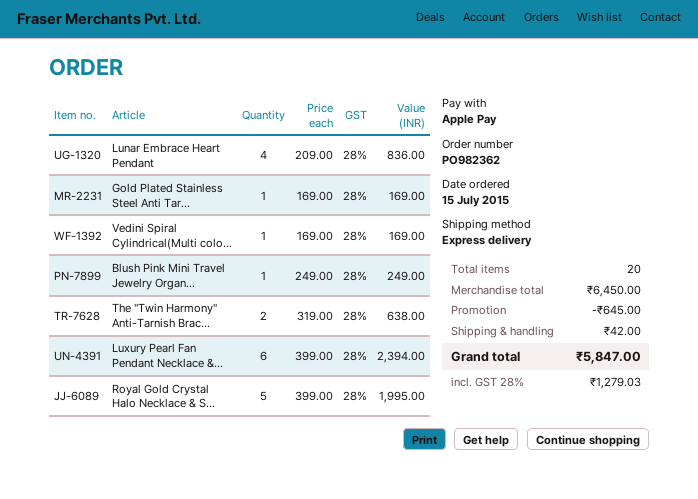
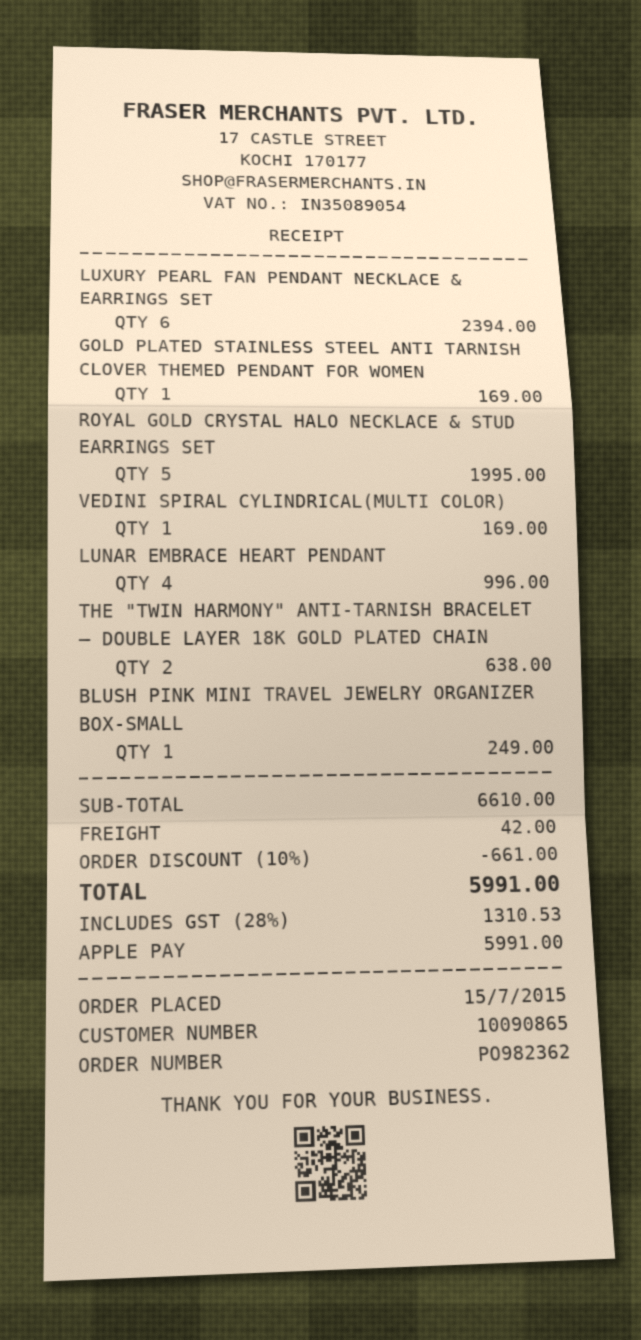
Lunar Embrace Heart Pendant: 4 for 836.00 -> 4 for 996.00
subtotal: 6450.00 -> 6610.00
discount: 645.00 -> 661.00
tax: 28% = 1279.03 -> 28% = 1310.53
total: 5847.00 -> 5991.00

